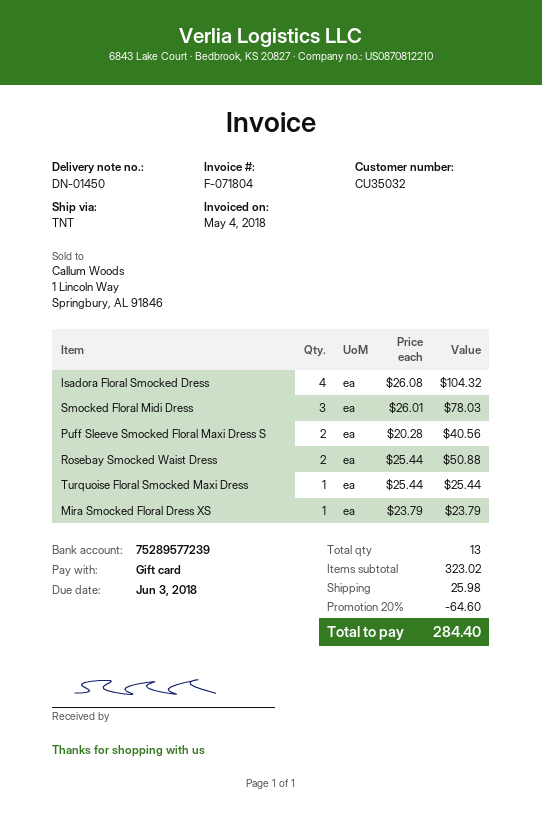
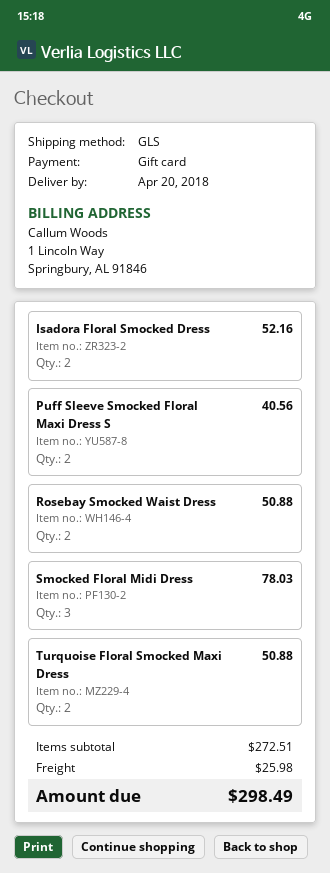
shipping method: TNT -> GLS
Isadora Floral Smocked Dress: 4 for 104.32 -> 2 for 52.16
Turquoise Floral Smocked Maxi Dress: 1 for 25.44 -> 2 for 50.88
Mira Smocked Floral Dress XS: 1 for 23.79 -> none
subtotal: 323.02 -> 272.51
discount: 20% = 64.60 -> none
total: 284.40 -> 298.49

